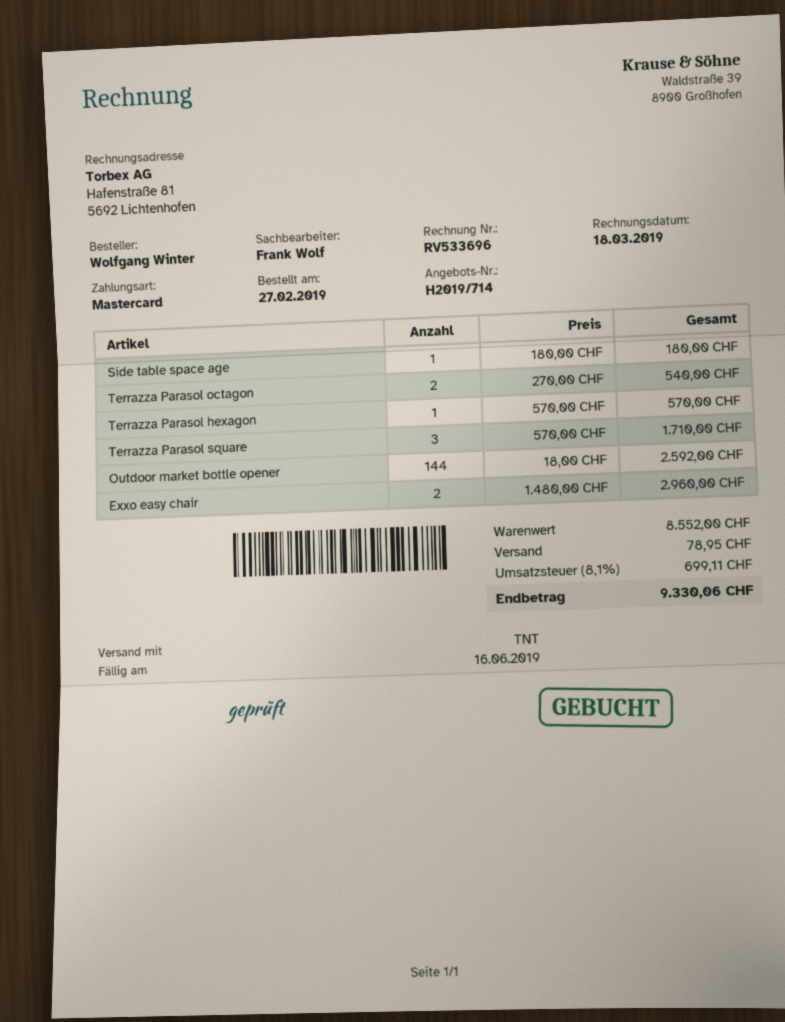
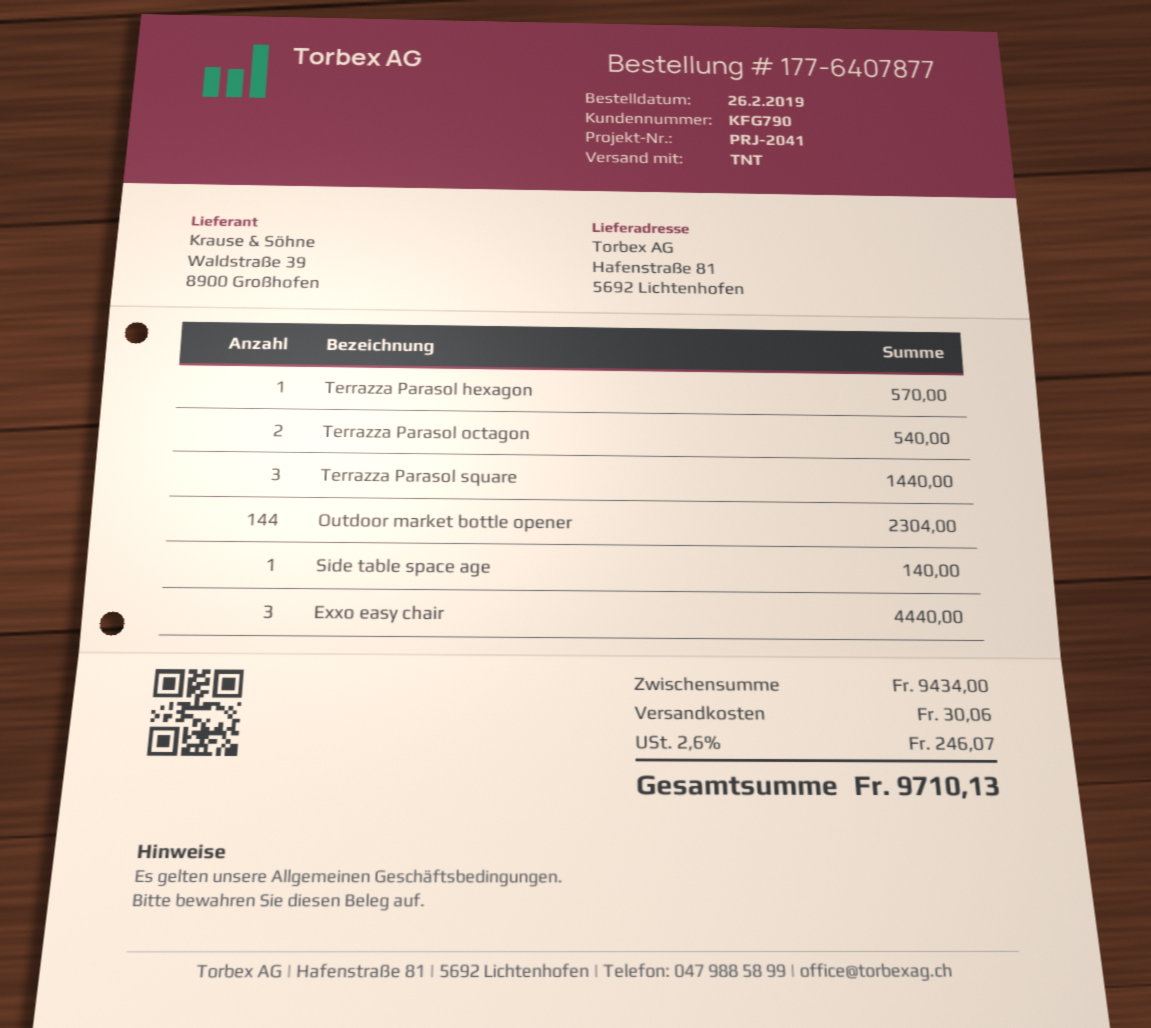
order date: 2019-02-27 -> 2019-02-26
Side table space age: 1 for 180.00 -> 1 for 140.00
Terrazza Parasol square: 3 for 1710.00 -> 3 for 1440.00
Outdoor market bottle opener: 144 for 2592.00 -> 144 for 2304.00
Exxo easy chair: 2 for 2960.00 -> 3 for 4440.00
subtotal: 8552.00 -> 9434.00
shipping: 78.95 -> 30.06
tax: 8.1% = 699.11 -> 2.6% = 246.07
total: 9330.06 -> 9710.13

